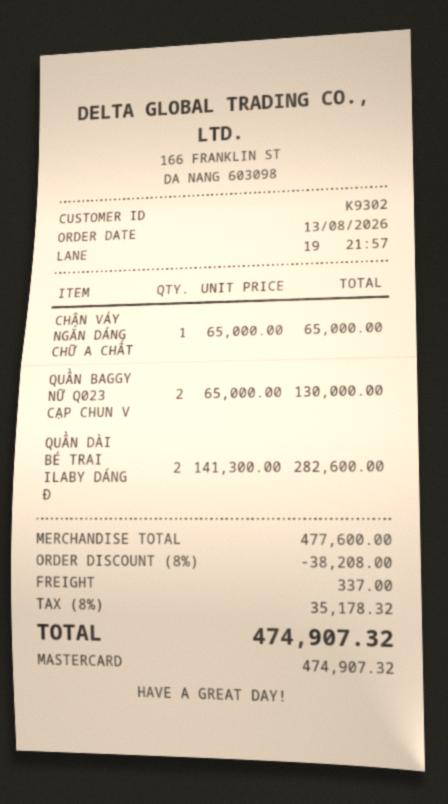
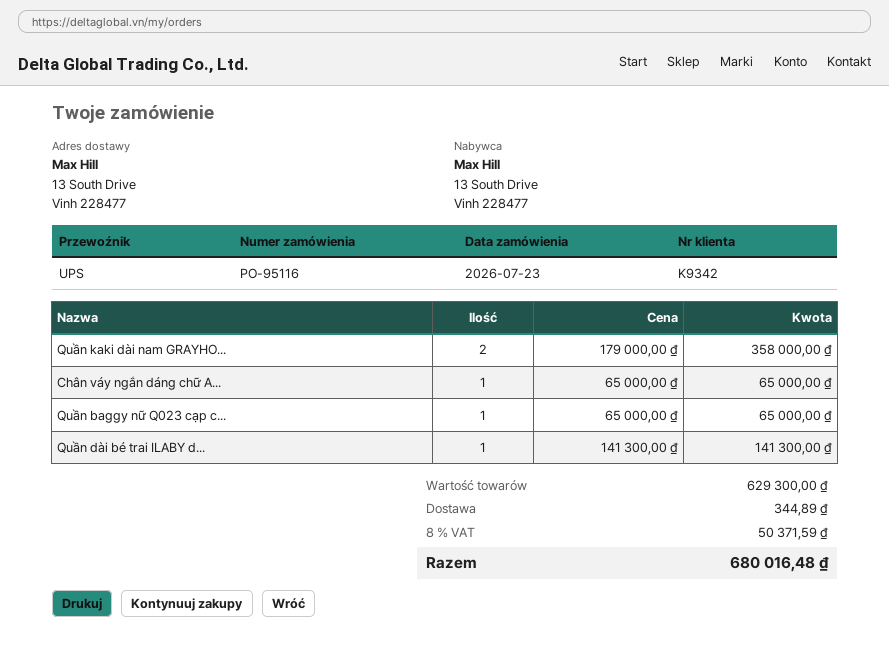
order date: 2026-08-13 -> 2026-07-23
customer number: K9302 -> K9342
QUẦN BAGGY NỮ Q023 CẠP CHUN V: 2 x 65000.00 = 130000.00 -> 1 x 65000.00 = 65000.00
QUẦN DÀI BÉ TRAI ILABY DÁNG Đ: 2 x 141300.00 = 282600.00 -> 1 x 141300.00 = 141300.00
Quần kaki dài nam GRAYHO...: none -> 2 x 179000.00 = 358000.00
subtotal: 477600.00 -> 629300.00
discount: 8% = 38208.00 -> none
shipping: 337.00 -> 344.89
tax: 8% = 35178.32 -> 8% = 50371.59
total: 474907.32 -> 680016.48

